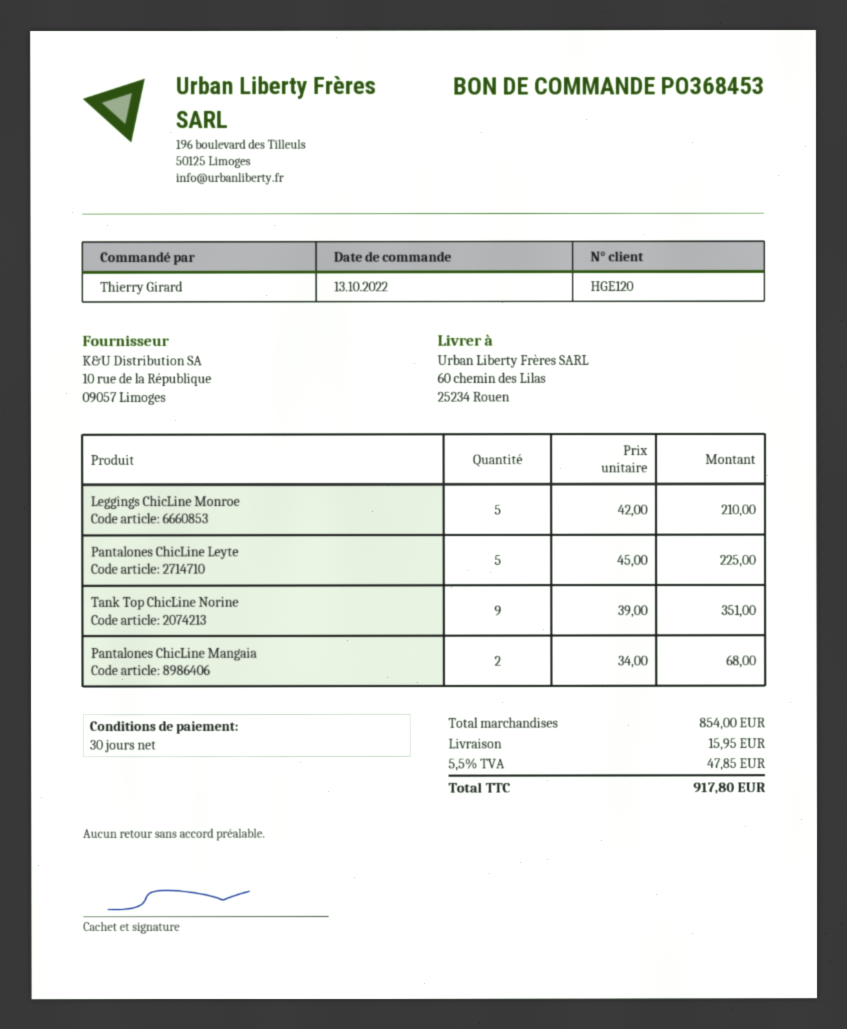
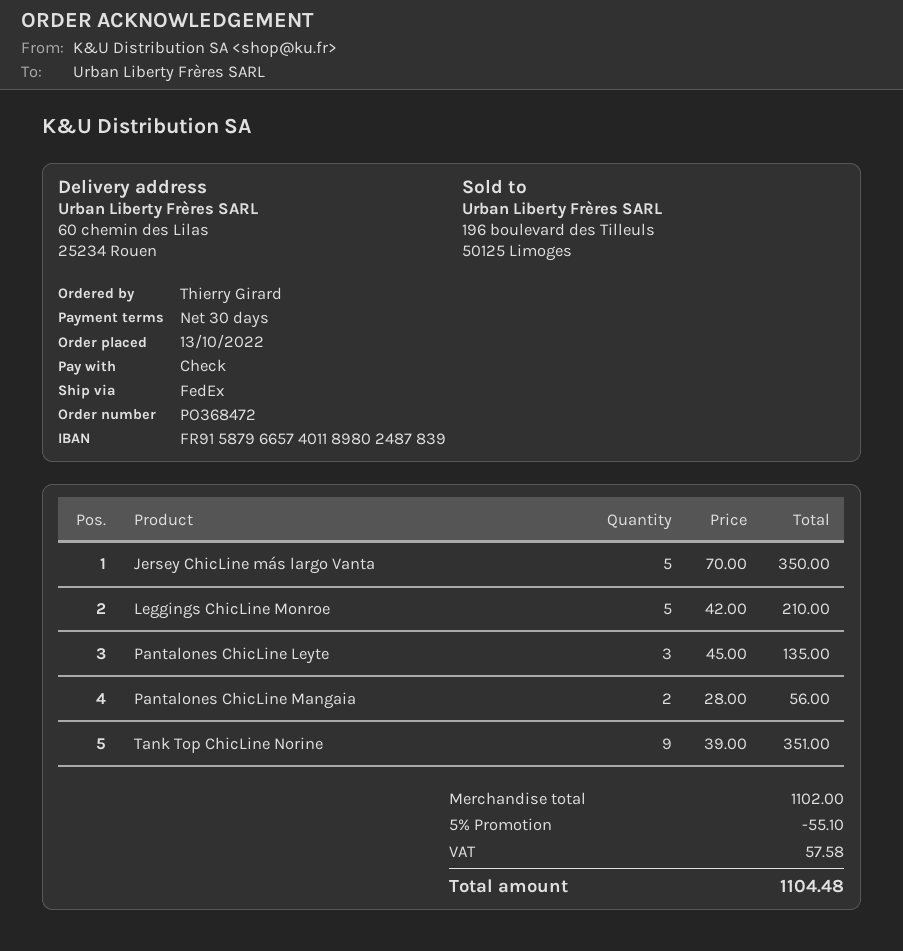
order number: PO368453 -> PO368472
Pantalones ChicLine Leyte: 5 x 45.00 = 225.00 -> 3 x 45.00 = 135.00
Pantalones ChicLine Mangaia: 2 x 34.00 = 68.00 -> 2 x 28.00 = 56.00
Jersey ChicLine más largo Vanta: none -> 5 x 70.00 = 350.00
subtotal: 854.00 -> 1102.00
discount: none -> 5% = 55.10
shipping: 15.95 -> none
tax: 47.85 -> 57.58
total: 917.80 -> 1104.48

